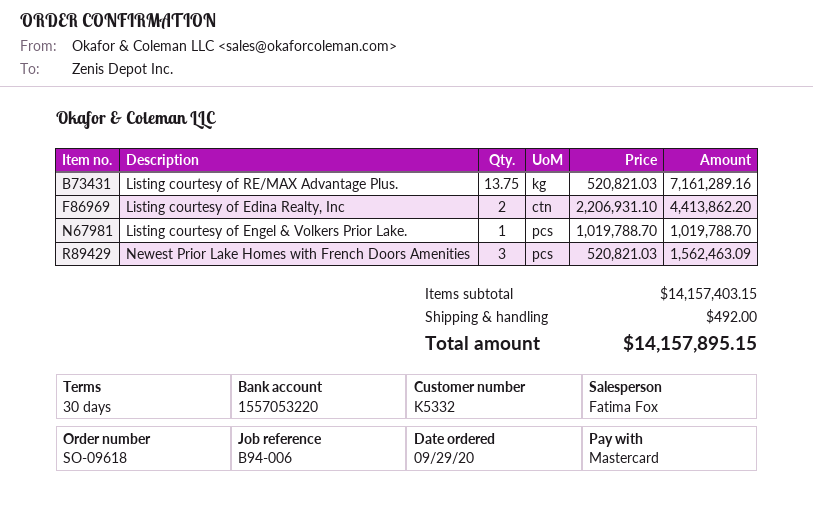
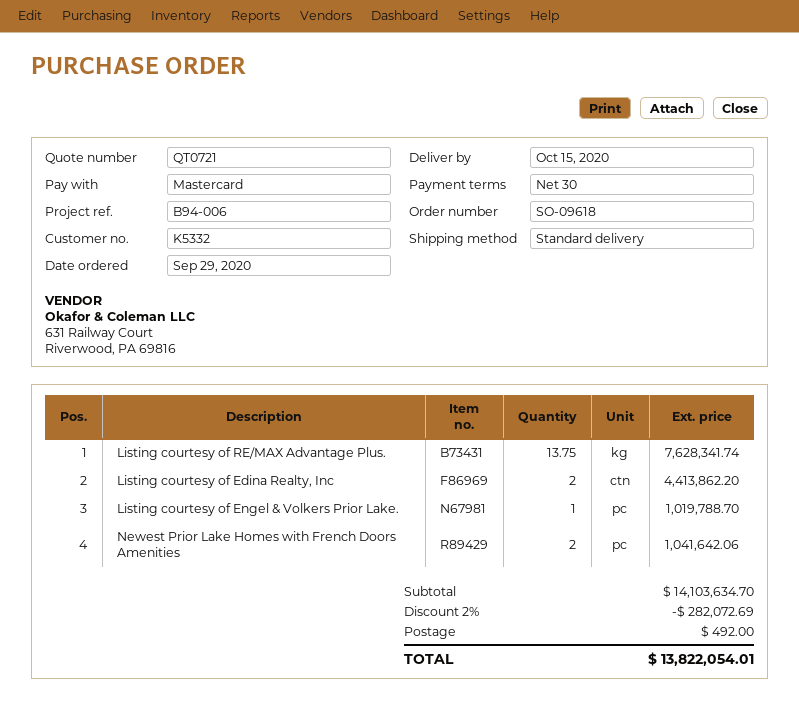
Listing courtesy of RE/MAX Advantage Plus.: 13.75 for 7161289.16 -> 13.75 for 7628341.74
Newest Prior Lake Homes with French Doors Amenities: 3 for 1562463.09 -> 2 for 1041642.06
subtotal: 14157403.15 -> 14103634.70
discount: none -> 2% = 282072.69
total: 14157895.15 -> 13822054.01

